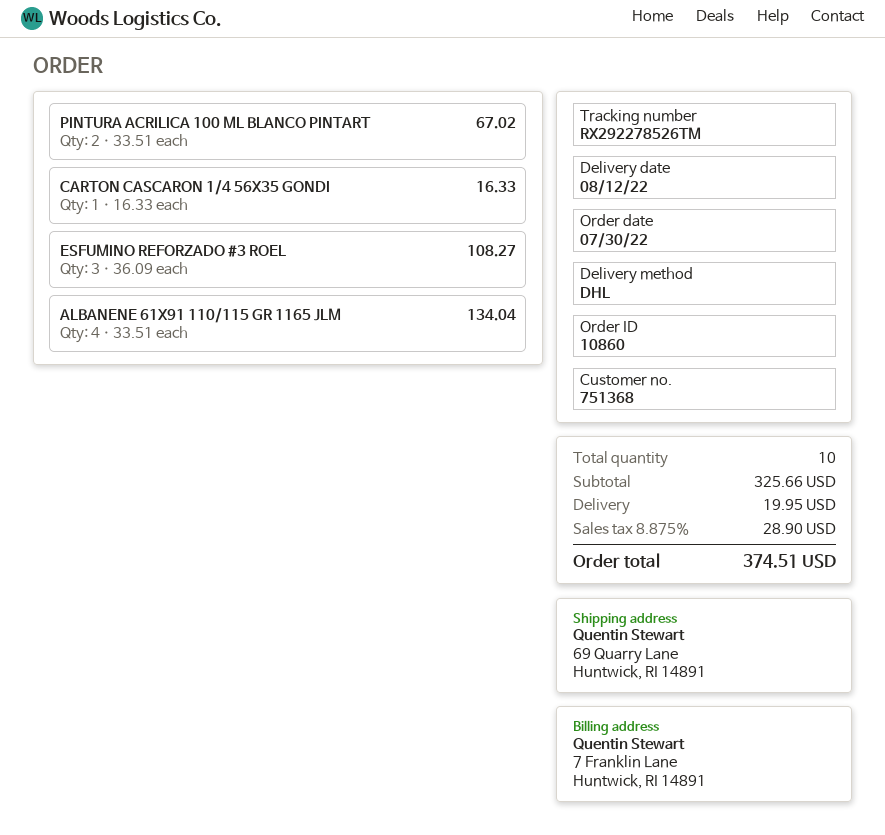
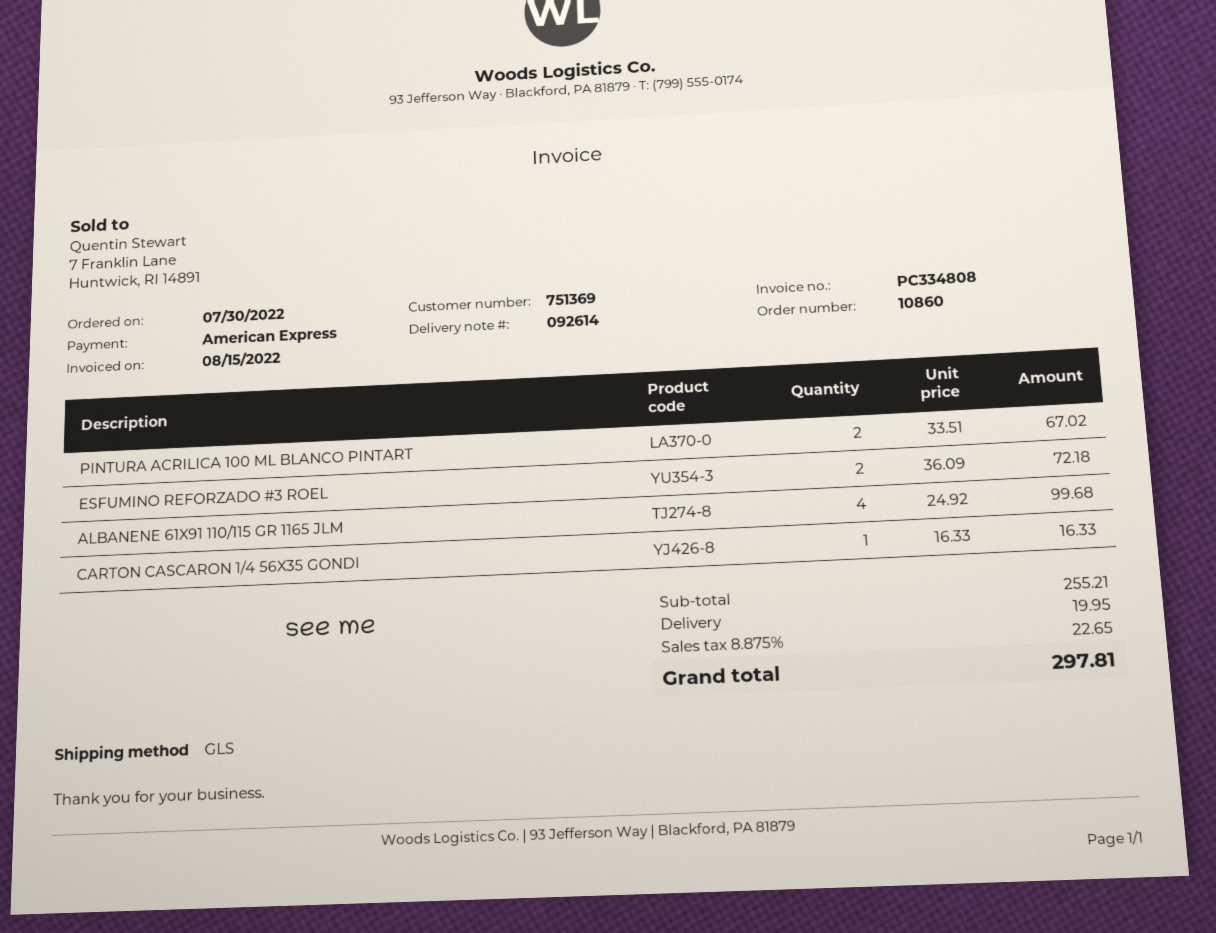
customer number: 751368 -> 751369
shipping method: DHL -> GLS
ESFUMINO REFORZADO #3 ROEL: 3 x 36.09 = 108.27 -> 2 x 36.09 = 72.18
ALBANENE 61X91 110/115 GR 1165 JLM: 4 x 33.51 = 134.04 -> 4 x 24.92 = 99.68
subtotal: 325.66 -> 255.21
tax: 8.875% = 28.90 -> 8.875% = 22.65
total: 374.51 -> 297.81

